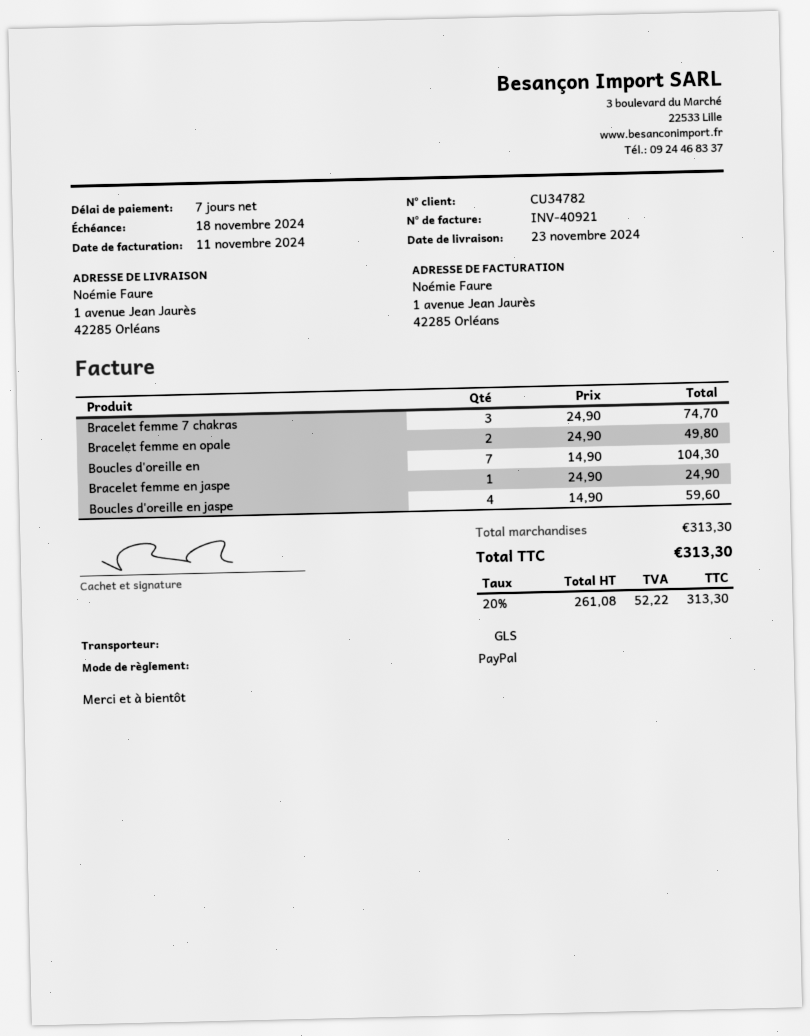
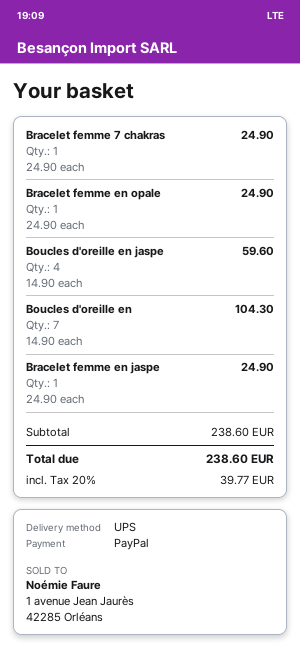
shipping method: GLS -> UPS
Bracelet femme 7 chakras: 3 x 24.90 = 74.70 -> 1 x 24.90 = 24.90
Bracelet femme en opale: 2 x 24.90 = 49.80 -> 1 x 24.90 = 24.90
subtotal: 313.30 -> 238.60
tax: 20% = 52.22 -> 20% = 39.77
total: 313.30 -> 238.60

